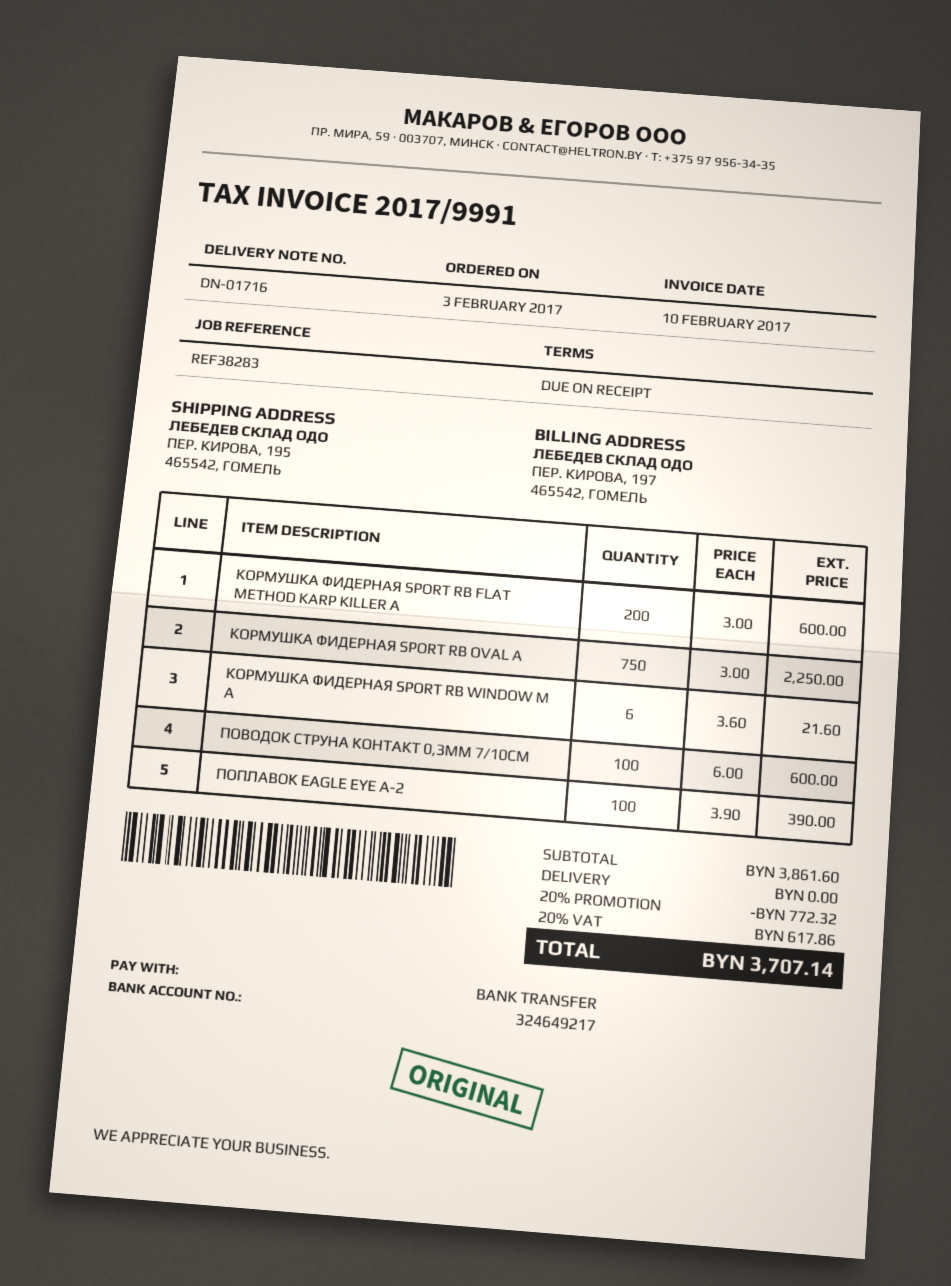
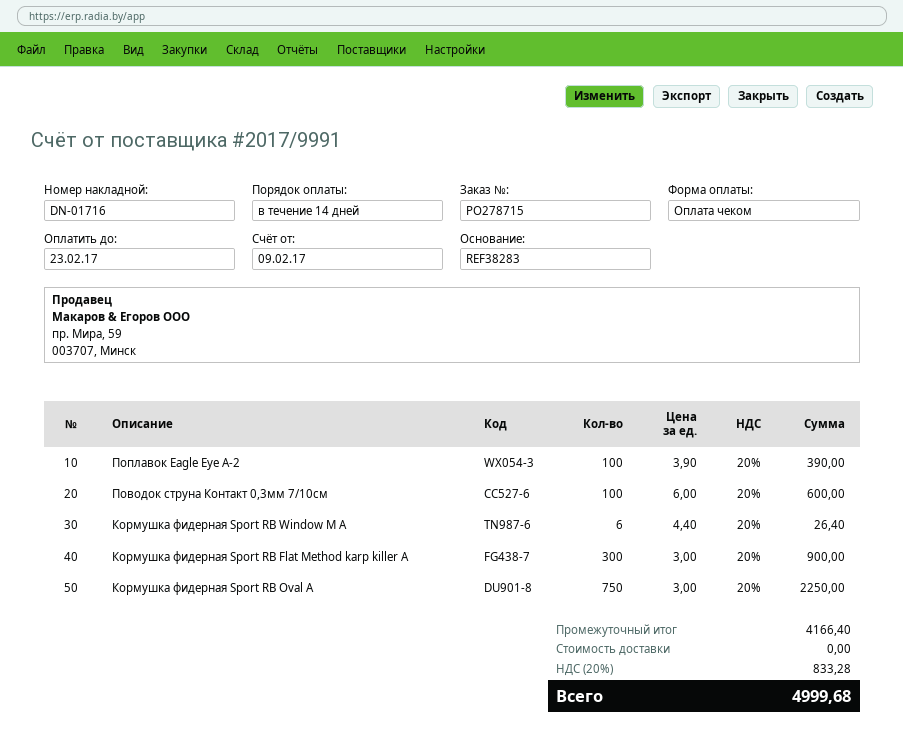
invoice date: 2017-02-10 -> 2017-02-09
payment terms: on receipt -> 14 days
payment method: bank transfer -> cheque
КОРМУШКА ФИДЕРНАЯ SPORT RB FLAT METHOD KARP KILLER A: 200 x 3.00 = 600.00 -> 300 x 3.00 = 900.00
КОРМУШКА ФИДЕРНАЯ SPORT RB WINDOW M A: 6 x 3.60 = 21.60 -> 6 x 4.40 = 26.40
subtotal: 3861.60 -> 4166.40
discount: 20% = 772.32 -> none
tax: 20% = 617.86 -> 20% = 833.28
total: 3707.14 -> 4999.68

